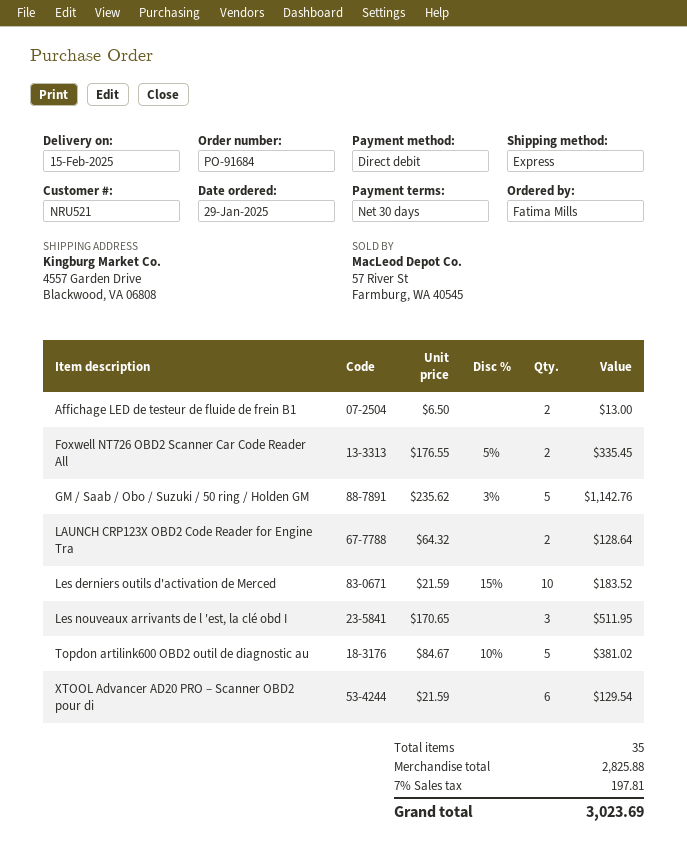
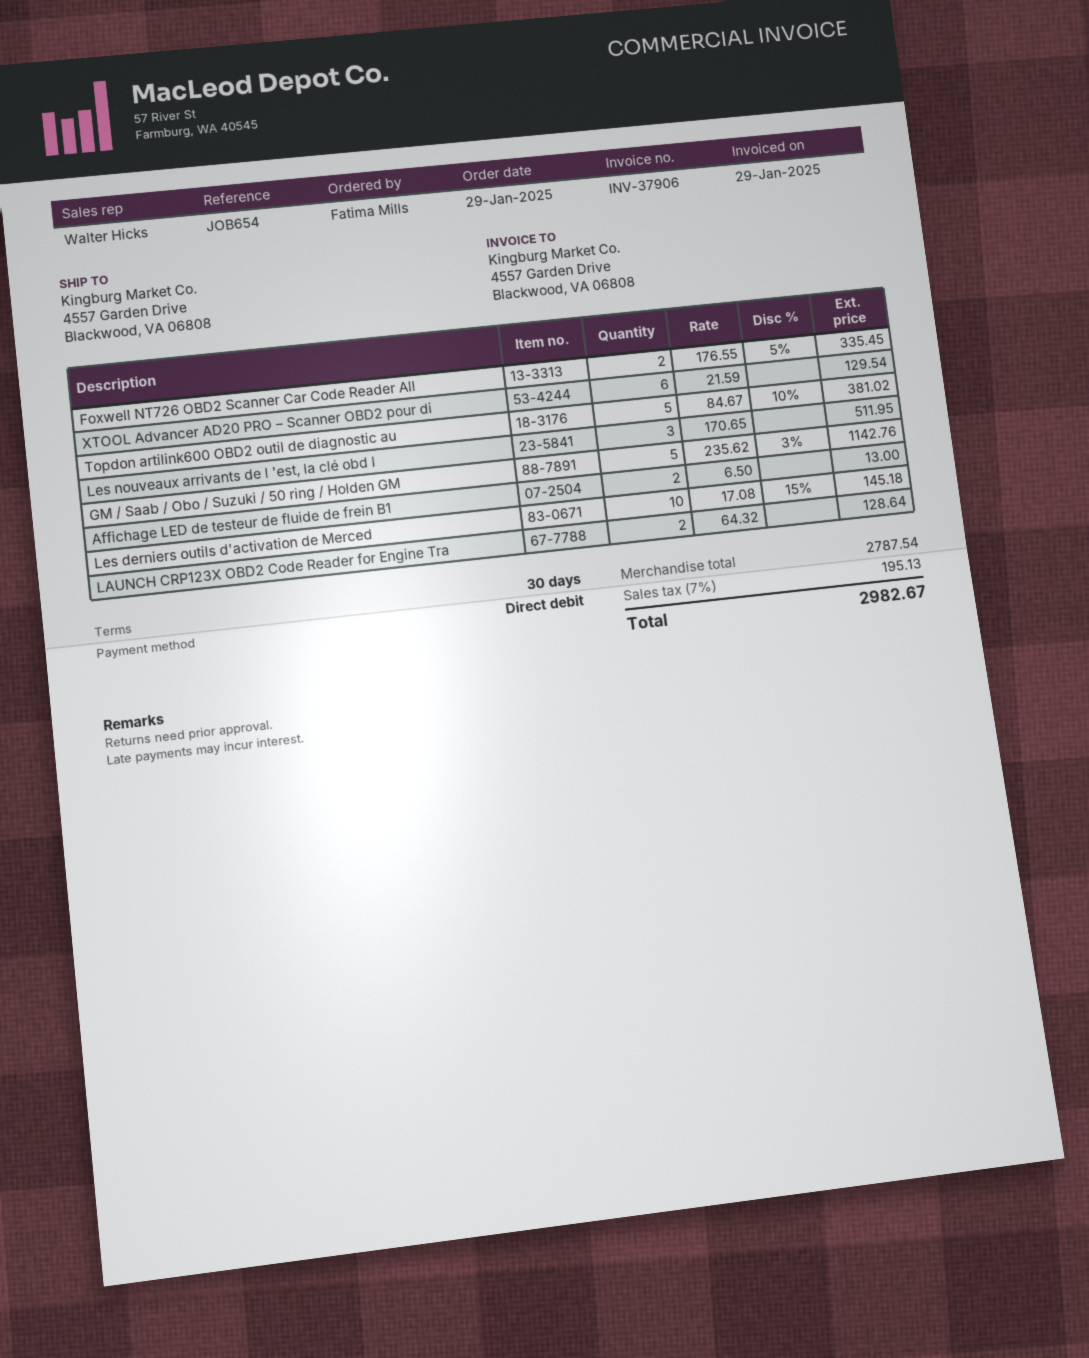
Les derniers outils d'activation de Merced: 10 x 21.59 - 15% = 183.52 -> 10 x 17.08 - 15% = 145.18
subtotal: 2825.88 -> 2787.54
tax: 7% = 197.81 -> 7% = 195.13
total: 3023.69 -> 2982.67

